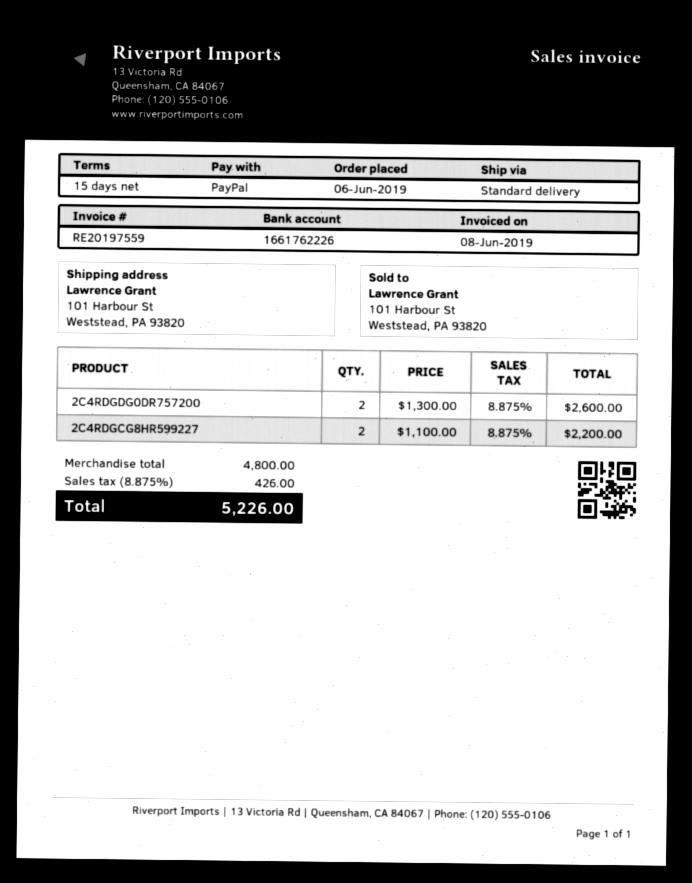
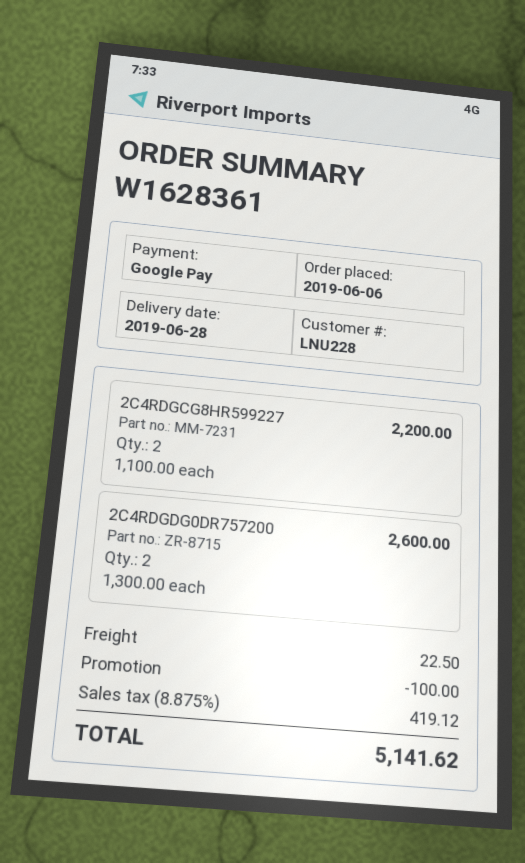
payment method: PayPal -> Google Pay
discount: none -> 100.00
shipping: none -> 22.50
tax: 8.875% = 426.00 -> 8.875% = 419.12
total: 5226.00 -> 5141.62

